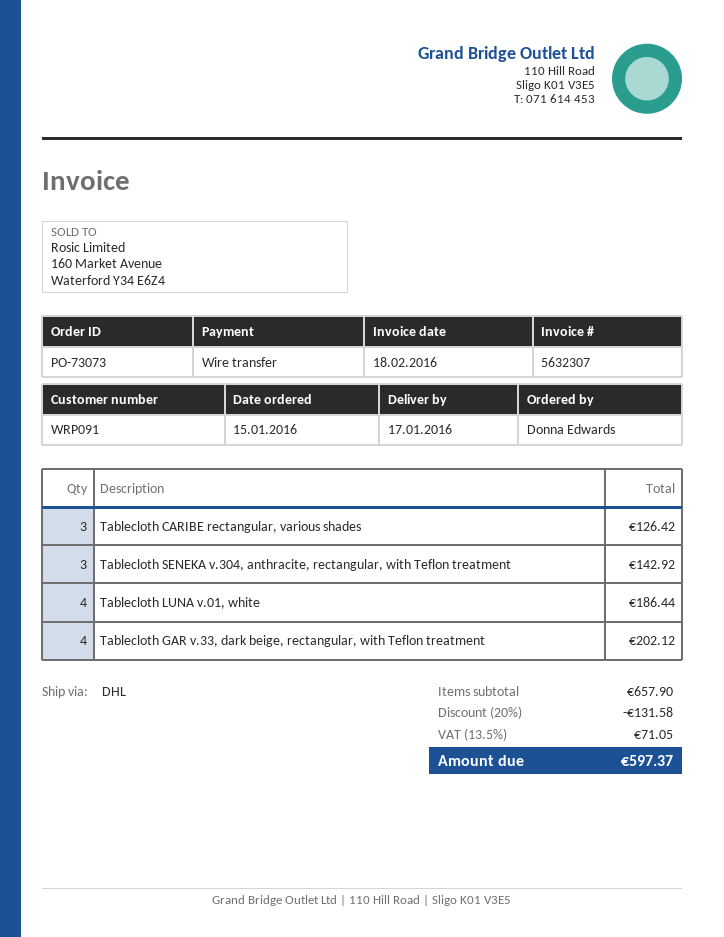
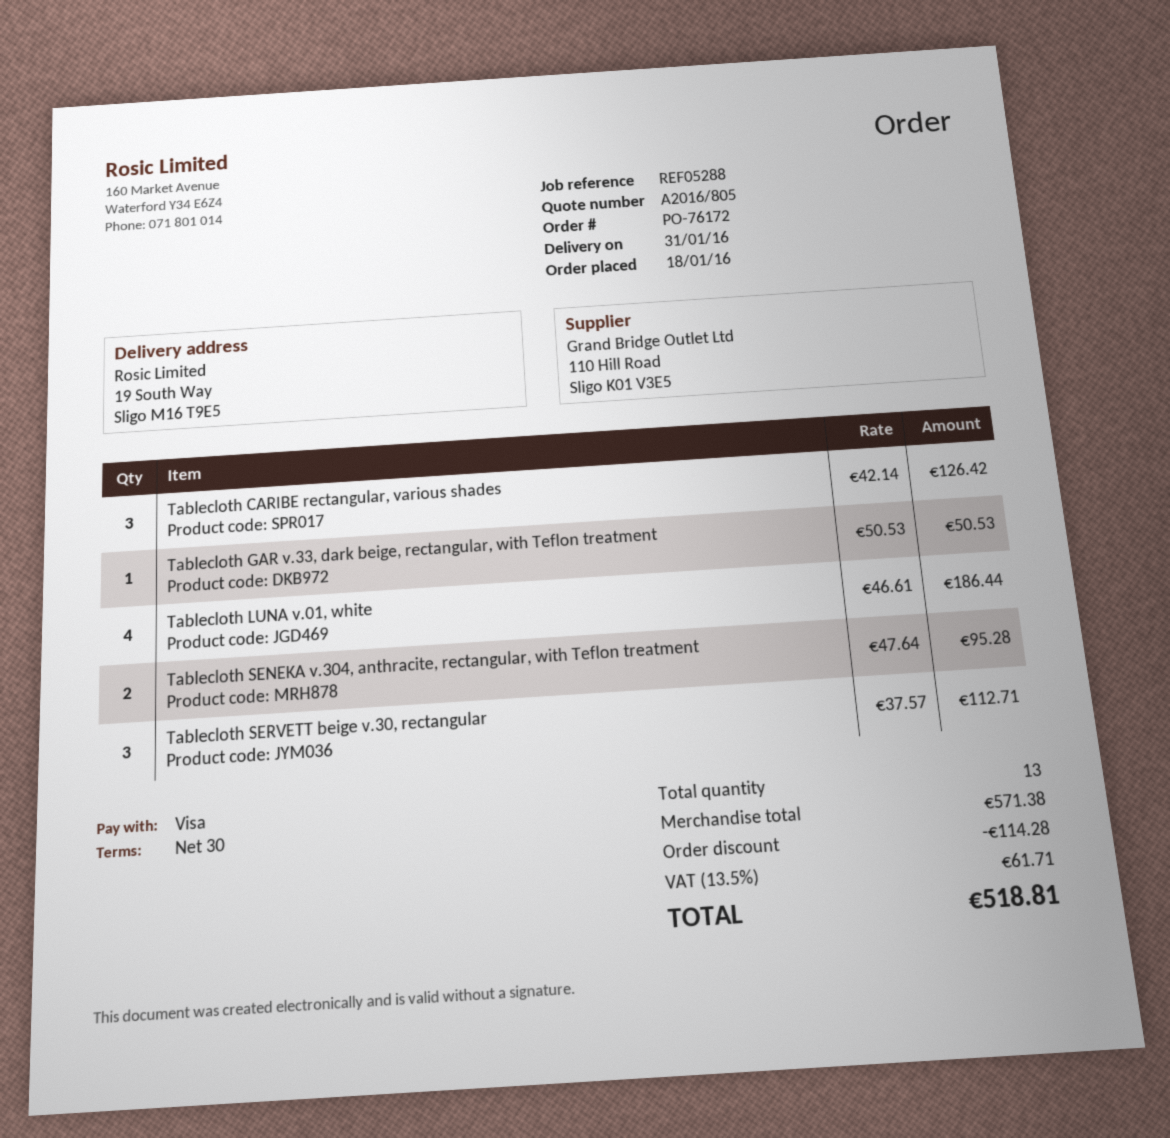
order number: PO-73073 -> PO-76172
order date: 2016-01-15 -> 2016-01-18
delivery date: 2016-01-17 -> 2016-01-31
payment method: bank transfer -> Visa
Tablecloth SENEKA v.304, anthracite, rectangular, with Teflon treatment: 3 for 142.92 -> 2 for 95.28
Tablecloth GAR v.33, dark beige, rectangular, with Teflon treatment: 4 for 202.12 -> 1 for 50.53
Tablecloth SERVETT beige v.30, rectangular: none -> 3 for 112.71
subtotal: 657.90 -> 571.38
discount: 131.58 -> 114.28
tax: 13.5% = 71.05 -> 13.5% = 61.71
total: 597.37 -> 518.81

